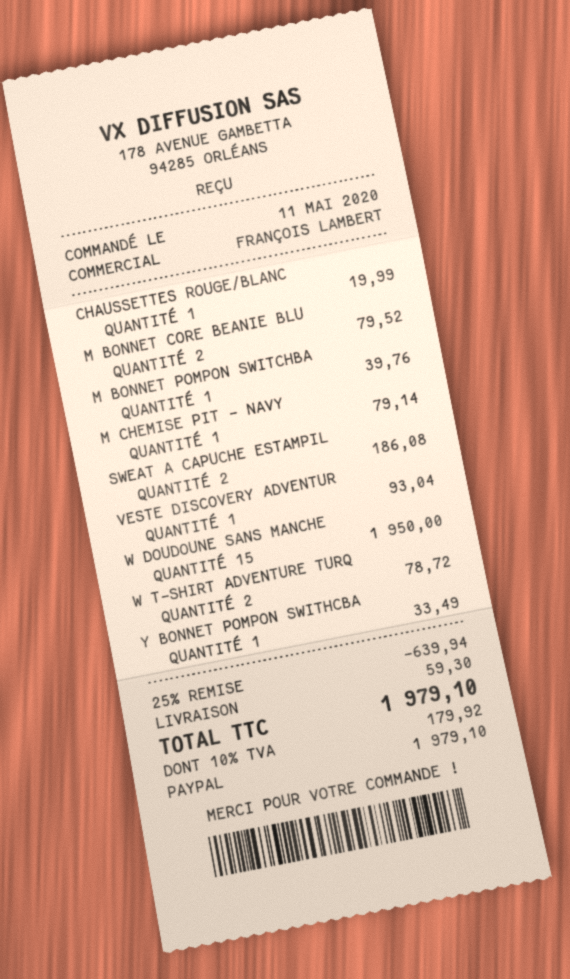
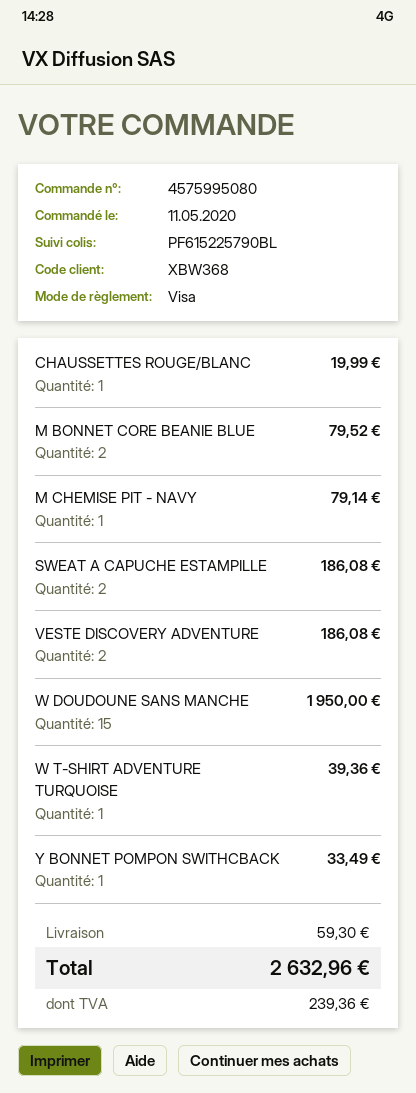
payment method: PayPal -> Visa
M BONNET POMPON SWITCHBA: 1 for 39.76 -> none
VESTE DISCOVERY ADVENTUR: 1 for 93.04 -> 2 for 186.08
W T-SHIRT ADVENTURE TURQ: 2 for 78.72 -> 1 for 39.36
discount: 25% = 639.94 -> none
tax: 179.92 -> 239.36
total: 1979.10 -> 2632.96

